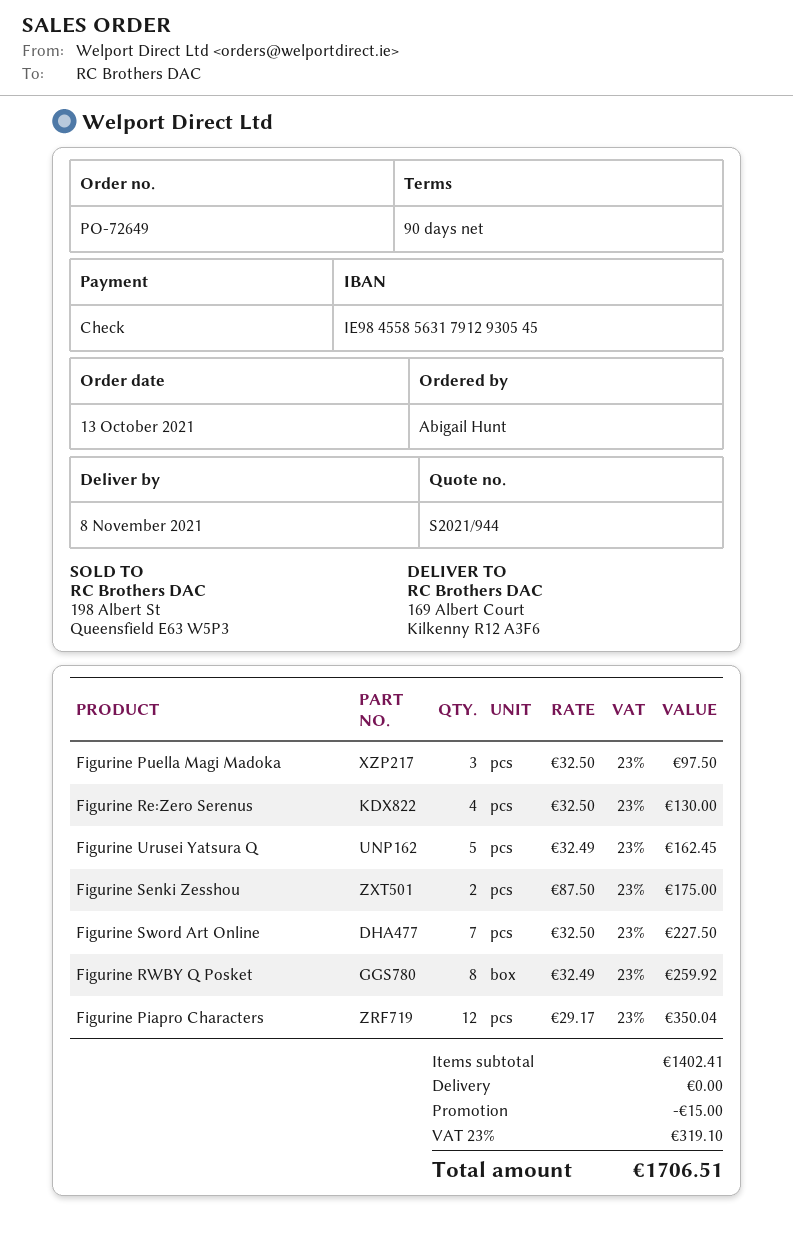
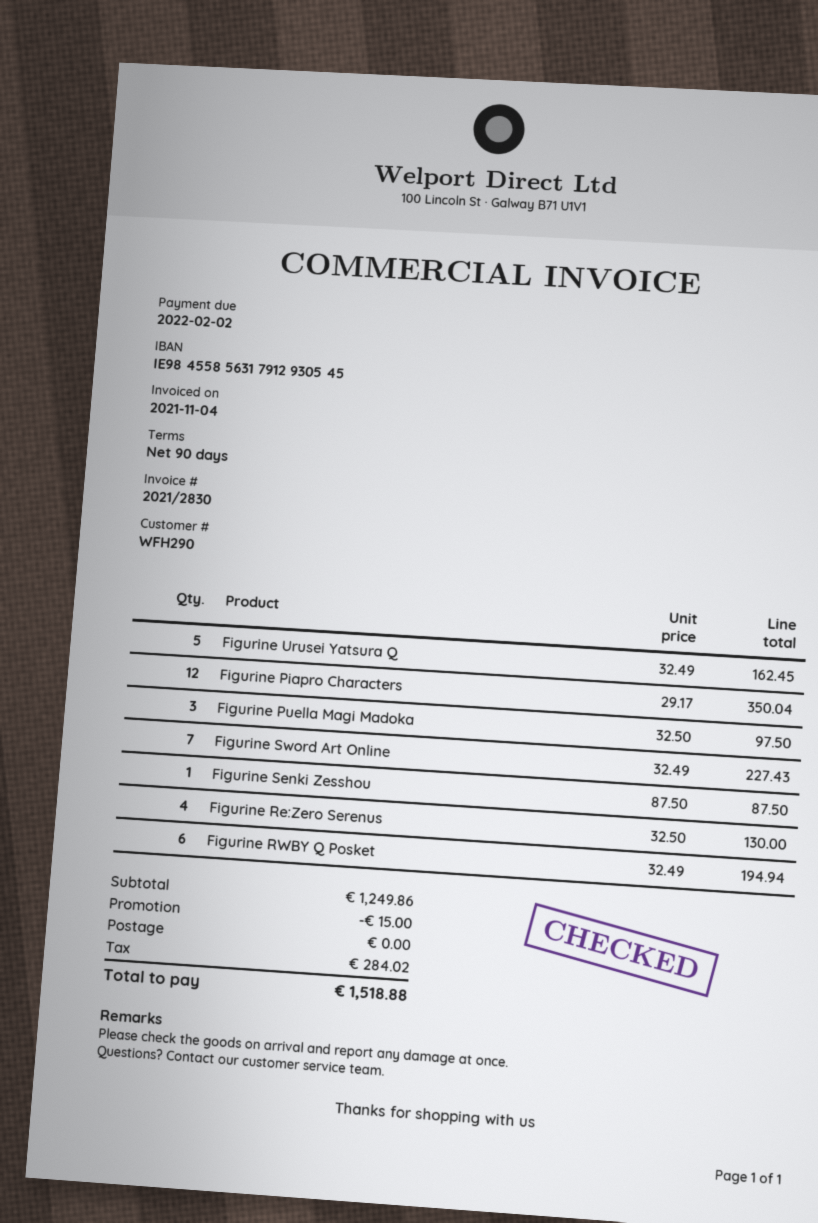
Figurine Senki Zesshou: 2 x 87.50 = 175.00 -> 1 x 87.50 = 87.50
Figurine Sword Art Online: 7 x 32.50 = 227.50 -> 7 x 32.49 = 227.43
Figurine RWBY Q Posket: 8 x 32.49 = 259.92 -> 6 x 32.49 = 194.94
subtotal: 1402.41 -> 1249.86
tax: 319.10 -> 284.02
total: 1706.51 -> 1518.88

